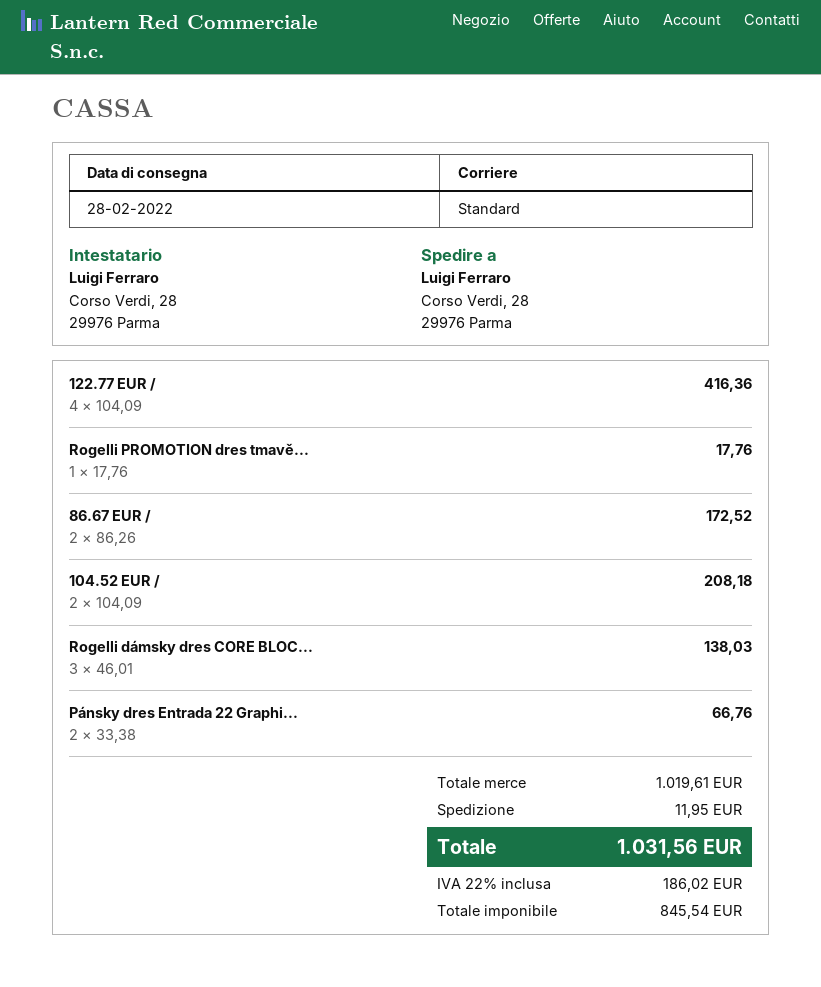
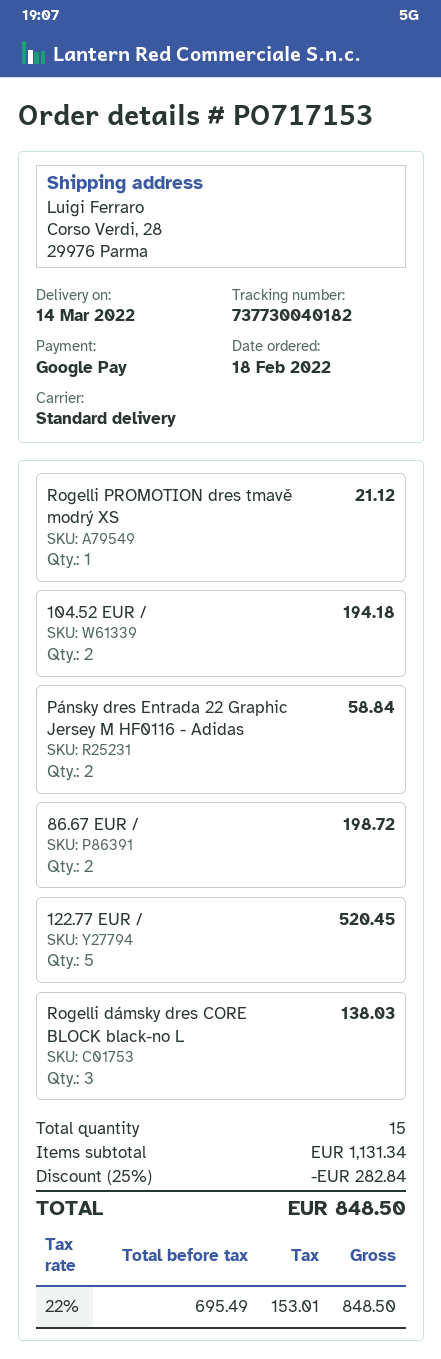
delivery date: 2022-02-28 -> 2022-03-14
122.77 EUR /: 4 for 416.36 -> 5 for 520.45
Rogelli PROMOTION dres tmavě...: 1 for 17.76 -> 1 for 21.12
86.67 EUR /: 2 for 172.52 -> 2 for 198.72
104.52 EUR /: 2 for 208.18 -> 2 for 194.18
Pánsky dres Entrada 22 Graphi...: 2 for 66.76 -> 2 for 58.84
subtotal: 1019.61 -> 1131.34
discount: none -> 25% = 282.84
shipping: 11.95 -> none
net: 845.54 -> 695.49
tax: 22% = 186.02 -> 22% = 153.01
total: 1031.56 -> 848.50

